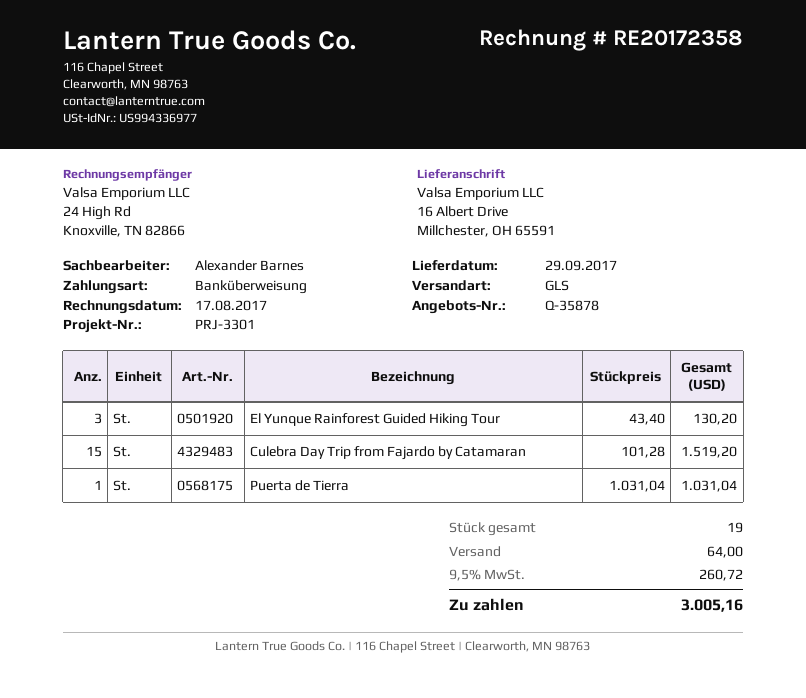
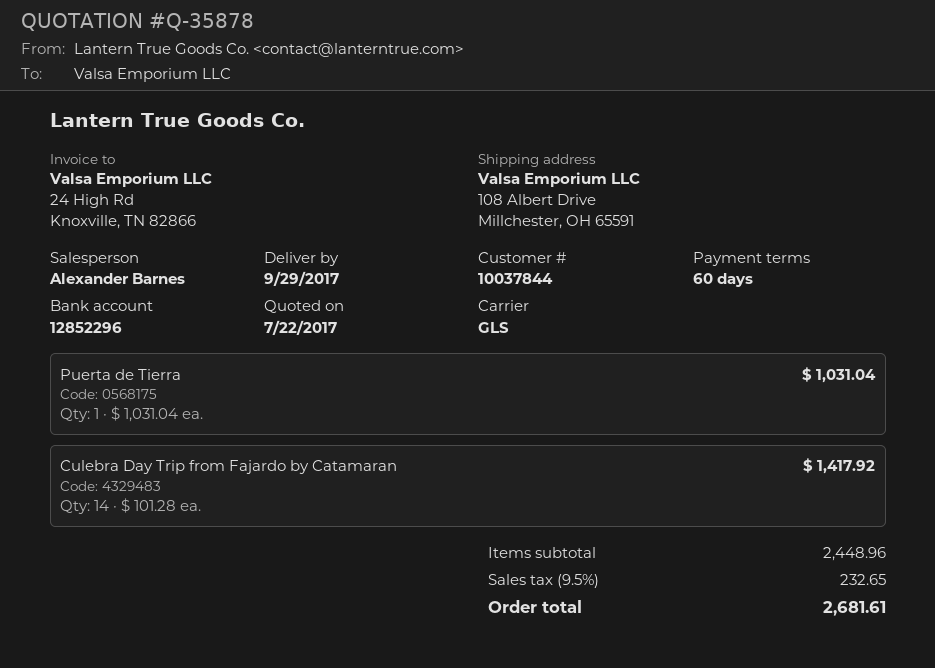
ship to: 16 Albert Drive, Millchester, OH 65591 -> 108 Albert Drive, Millchester, OH 65591
El Yunque Rainforest Guided Hiking Tour: 3 x 43.40 = 130.20 -> none
Culebra Day Trip from Fajardo by Catamaran: 15 x 101.28 = 1519.20 -> 14 x 101.28 = 1417.92
shipping: 64.00 -> none
tax: 9.5% = 260.72 -> 9.5% = 232.65
total: 3005.16 -> 2681.61

